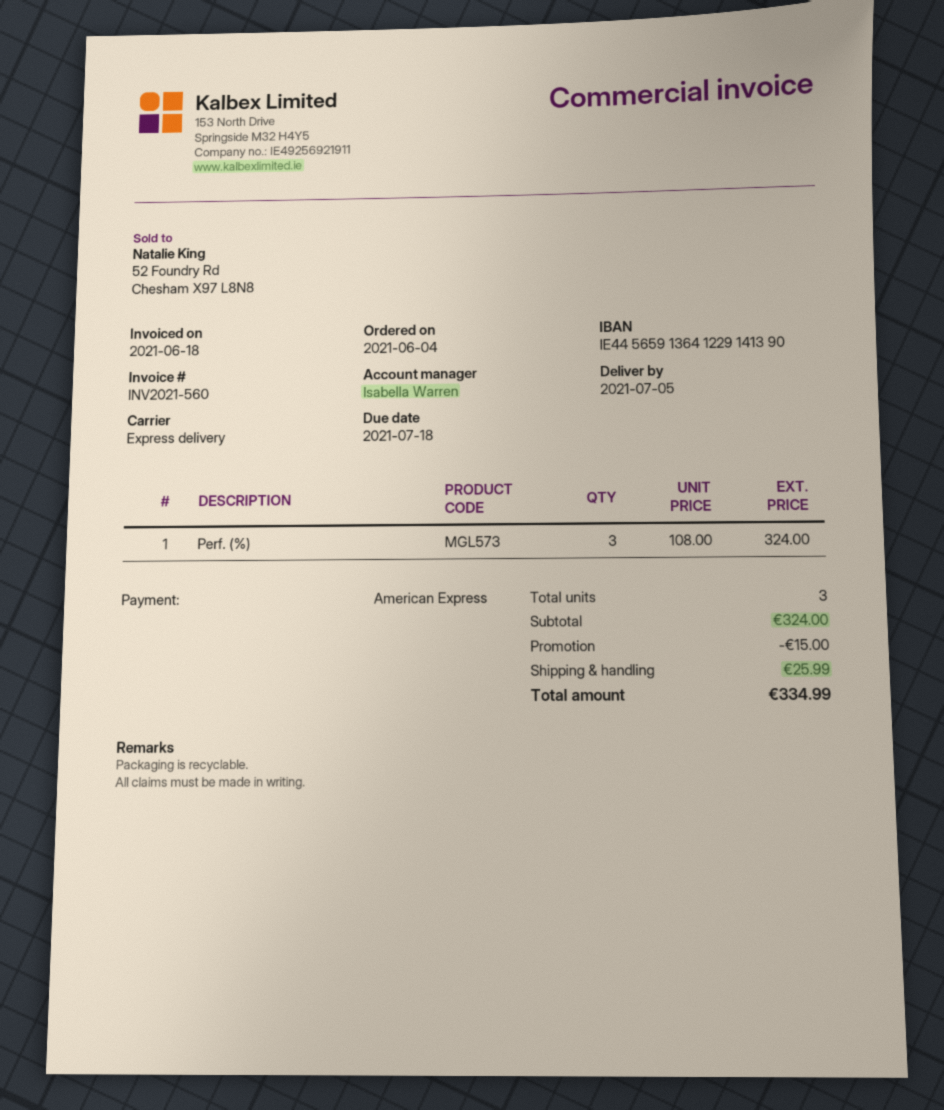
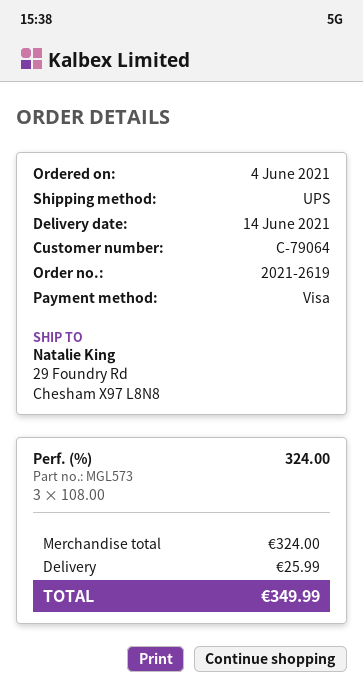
delivery date: 2021-07-05 -> 2021-06-14
payment method: American Express -> Visa
shipping method: express -> UPS
discount: 15.00 -> none
total: 334.99 -> 349.99

